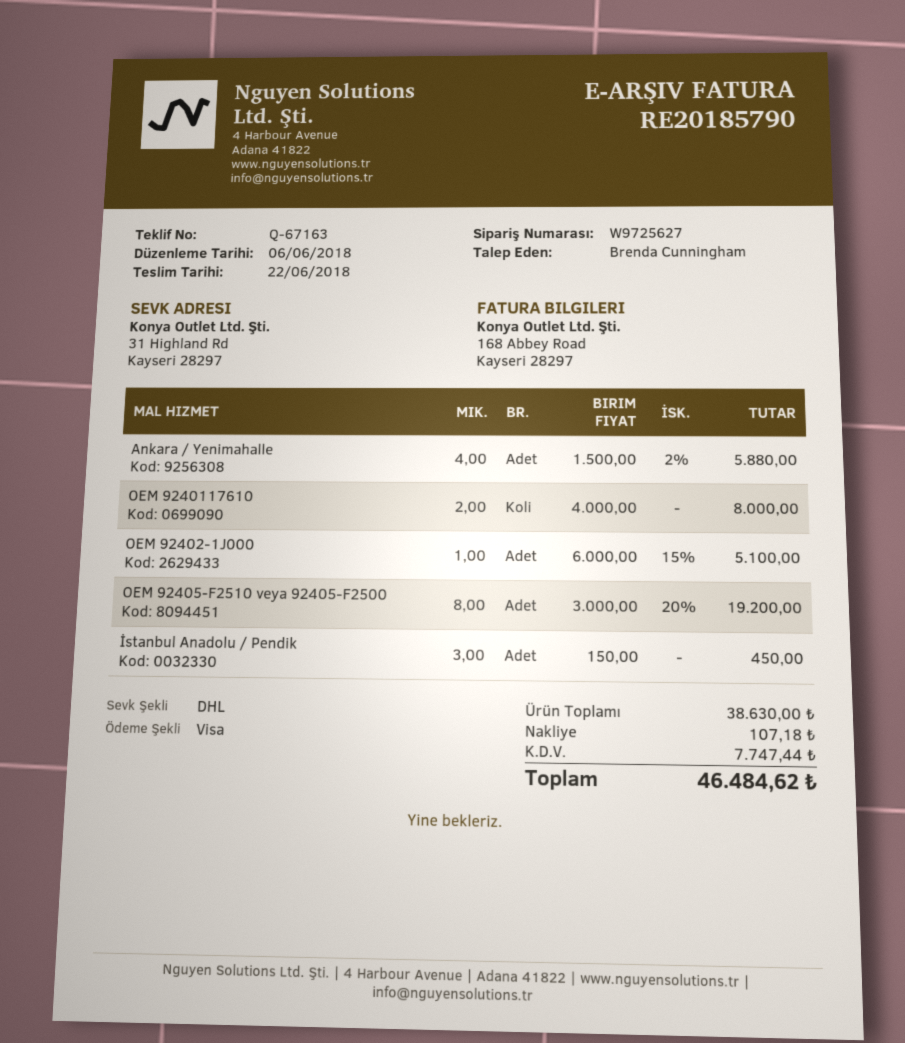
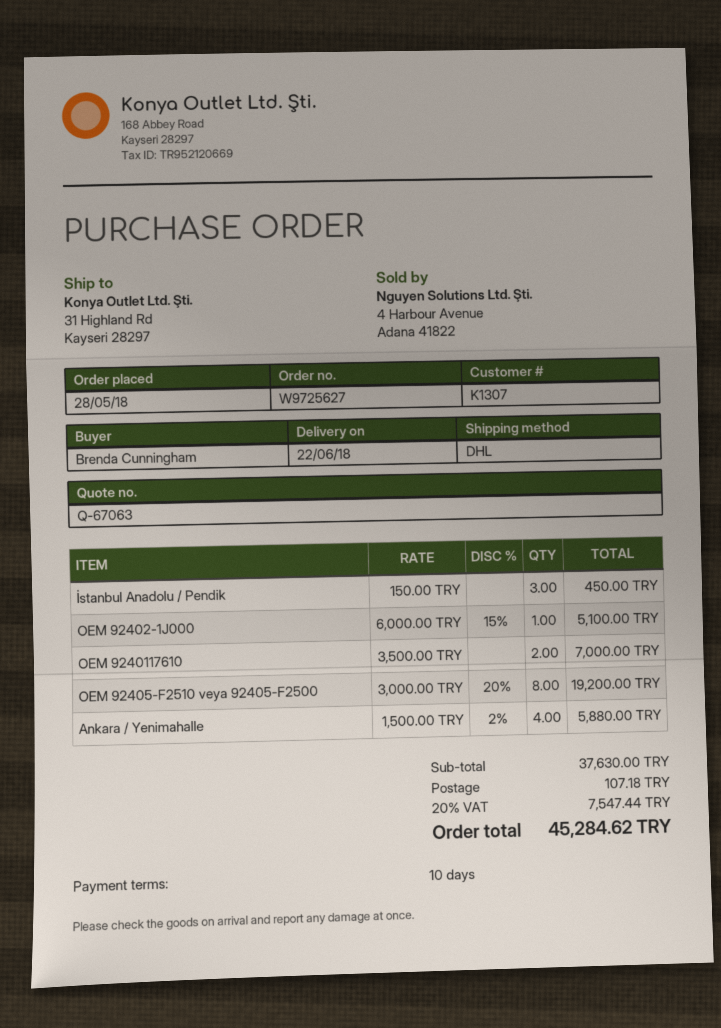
quote number: Q-67163 -> Q-67063
OEM 9240117610: 2 x 4000.00 = 8000.00 -> 2 x 3500.00 = 7000.00
subtotal: 38630.00 -> 37630.00
tax: 7747.44 -> 7547.44
total: 46484.62 -> 45284.62

